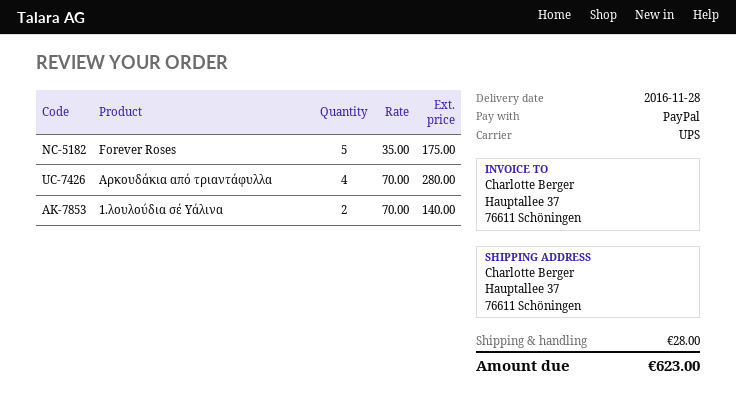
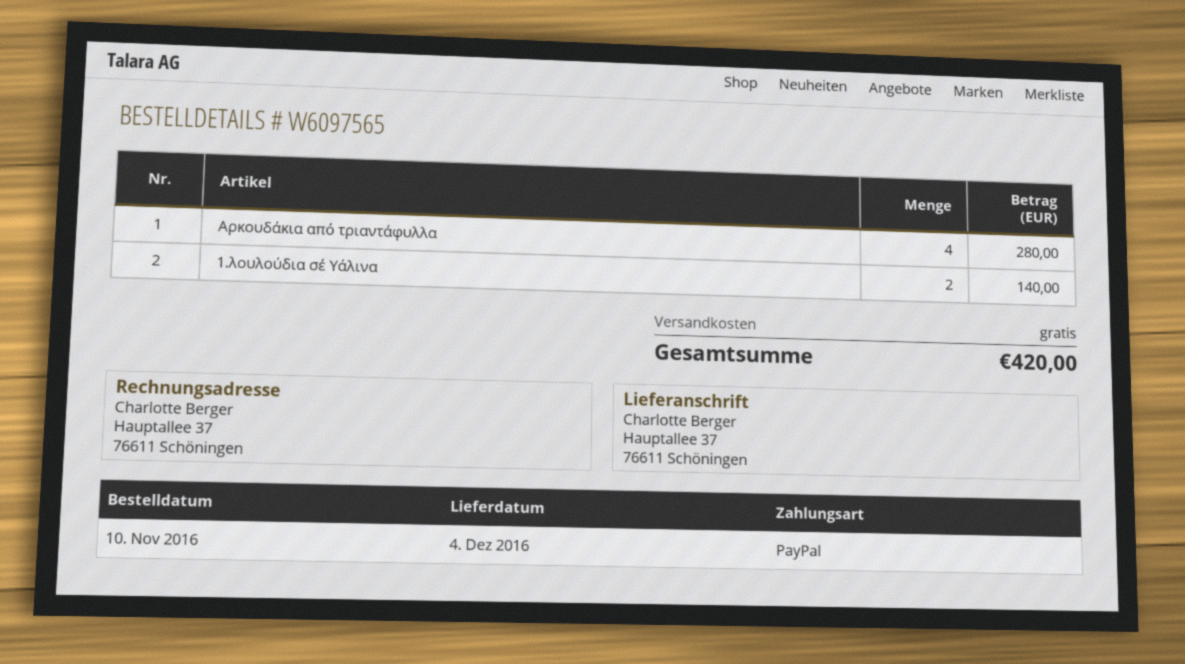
delivery date: 2016-11-28 -> 2016-12-04
Forever Roses: 5 for 175.00 -> none
shipping: 28.00 -> 0.00
total: 623.00 -> 420.00

